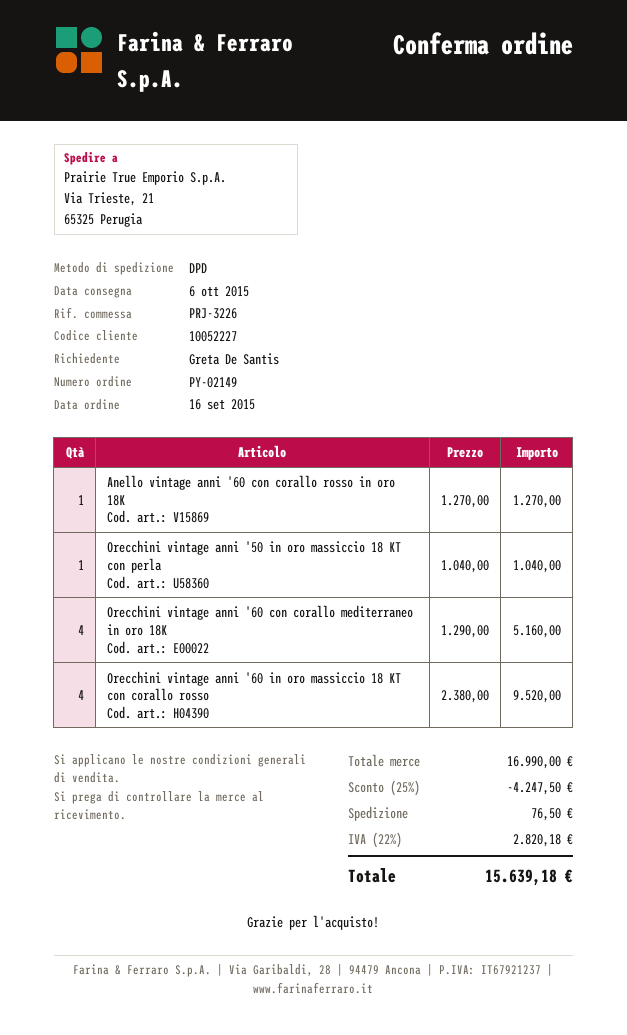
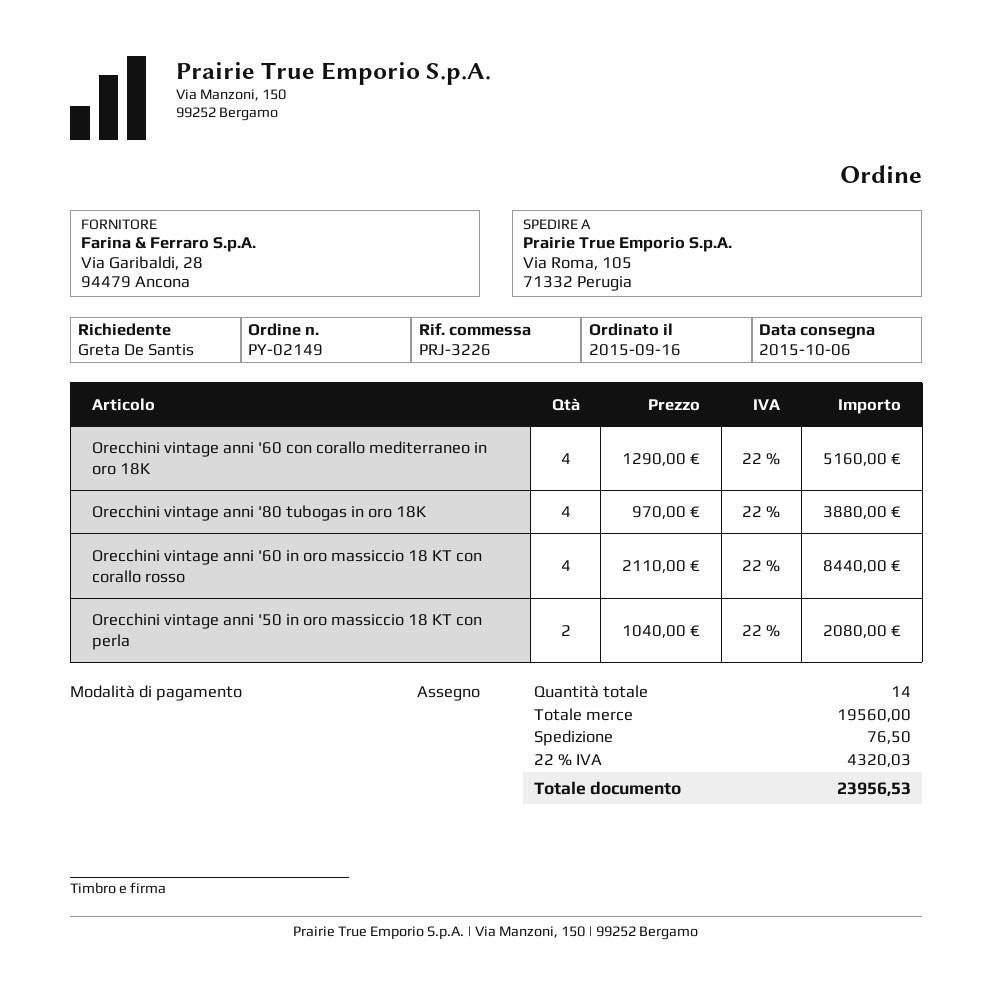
ship to: Via Trieste, 21, 65325 Perugia -> Via Roma, 105, 71332 Perugia
Anello vintage anni '60 con corallo rosso in oro 18K: 1 x 1270.00 = 1270.00 -> none
Orecchini vintage anni '50 in oro massiccio 18 KT con perla: 1 x 1040.00 = 1040.00 -> 2 x 1040.00 = 2080.00
Orecchini vintage anni '60 in oro massiccio 18 KT con corallo rosso: 4 x 2380.00 = 9520.00 -> 4 x 2110.00 = 8440.00
Orecchini vintage anni '80 tubogas in oro 18K: none -> 4 x 970.00 = 3880.00
subtotal: 16990.00 -> 19560.00
discount: 25% = 4247.50 -> none
tax: 22% = 2820.18 -> 22% = 4320.03
total: 15639.18 -> 23956.53

